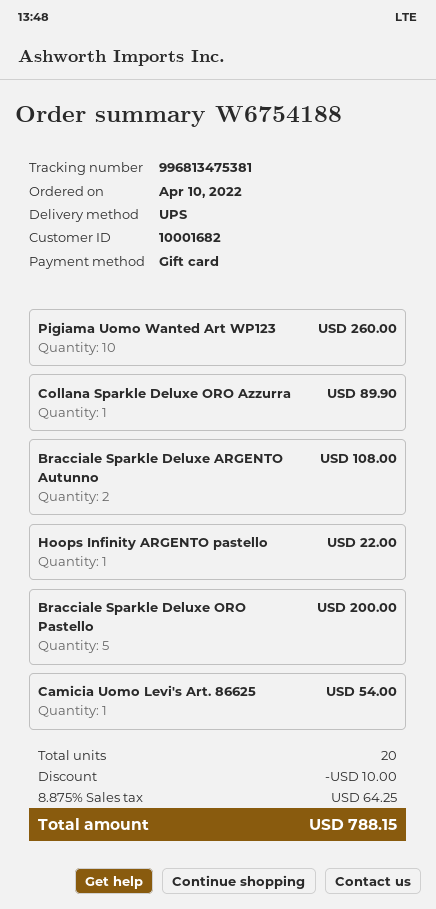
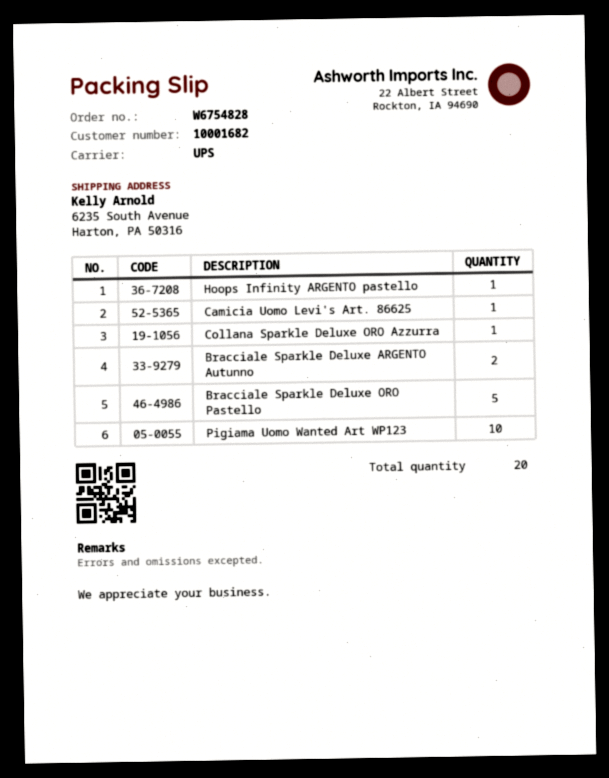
order number: W6754188 -> W6754828

